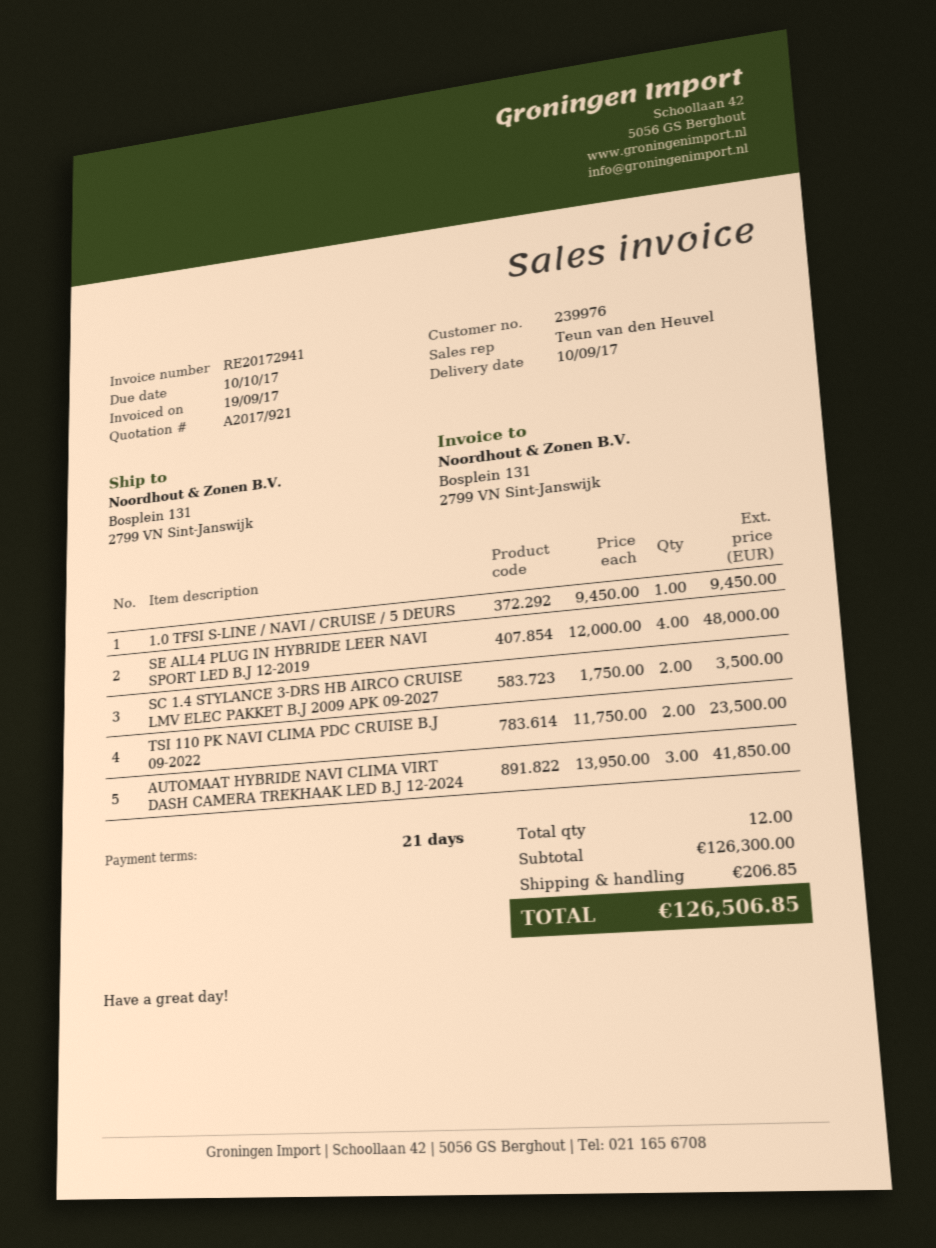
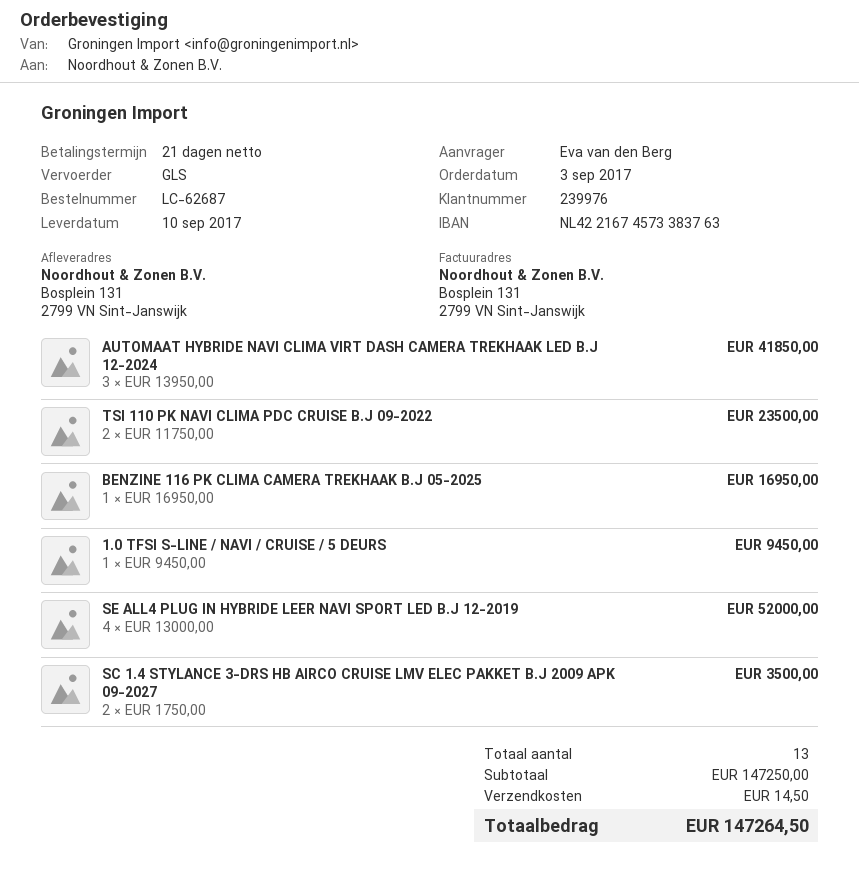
SE ALL4 PLUG IN HYBRIDE LEER NAVI SPORT LED B.J 12-2019: 4 x 12000.00 = 48000.00 -> 4 x 13000.00 = 52000.00
BENZINE 116 PK CLIMA CAMERA TREKHAAK B.J 05-2025: none -> 1 x 16950.00 = 16950.00
total quantity: 12 -> 13
subtotal: 126300.00 -> 147250.00
shipping: 206.85 -> 14.50
total: 126506.85 -> 147264.50

